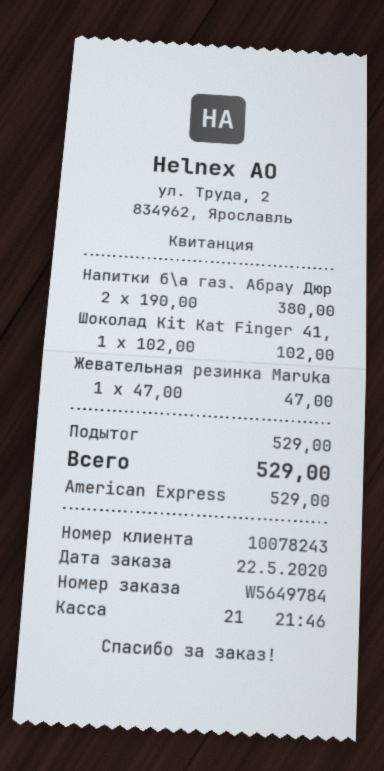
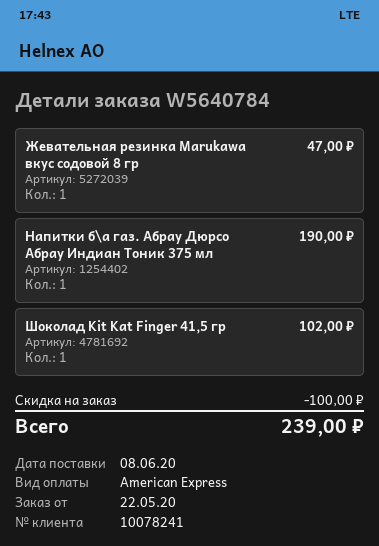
order number: W5649784 -> W5640784
customer number: 10078243 -> 10078241
Напитки б\а газ. Абрау Дюр: 2 for 380.00 -> 1 for 190.00
discount: none -> 100.00
total: 529.00 -> 239.00

